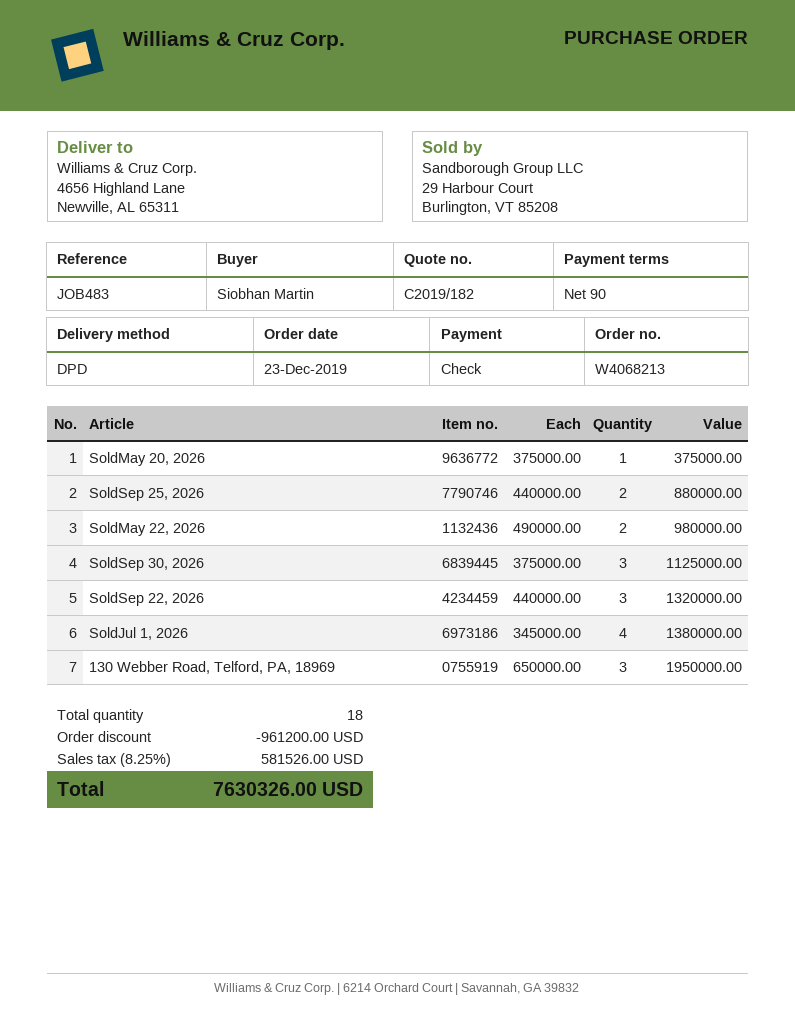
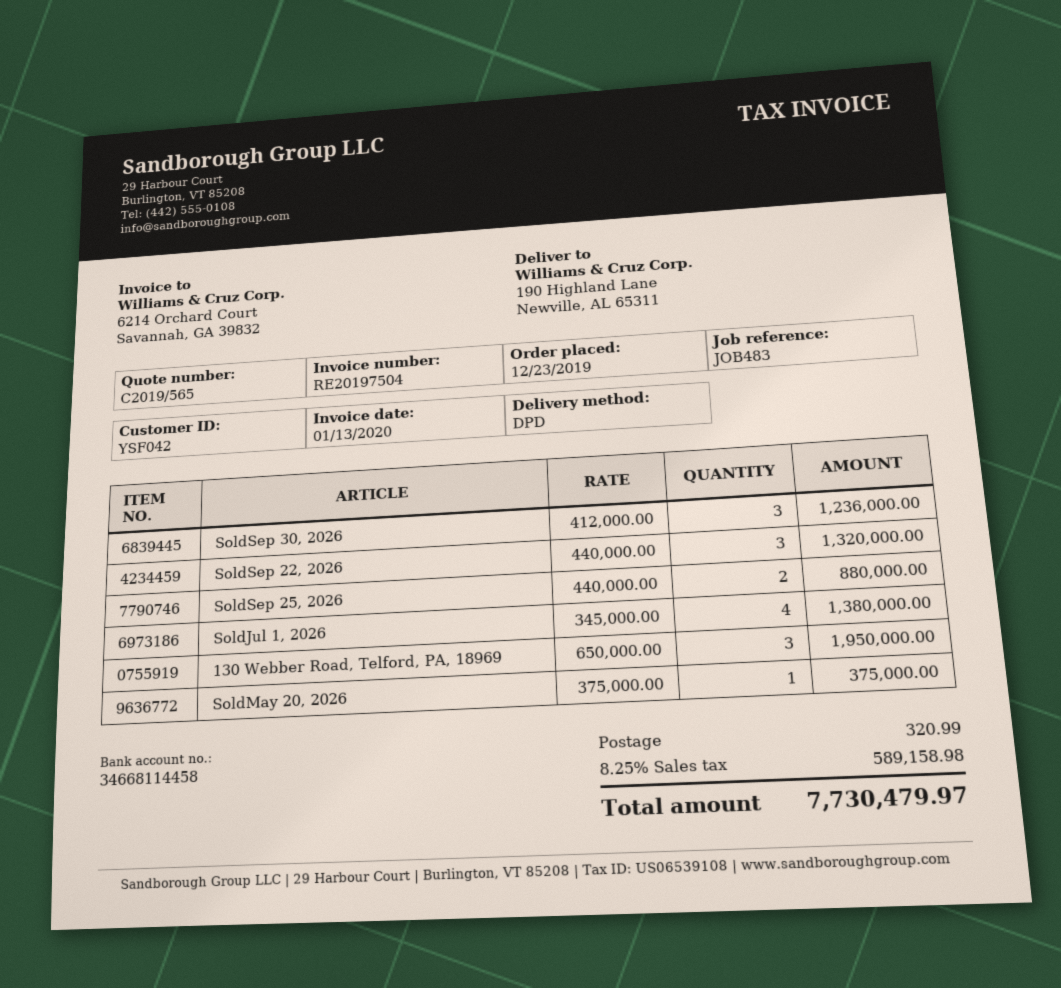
quote number: C2019/182 -> C2019/565
ship to: 4656 Highland Lane, Newville, AL 65311 -> 190 Highland Lane, Newville, AL 65311
SoldMay 22, 2026: 2 x 490000.00 = 980000.00 -> none
SoldSep 30, 2026: 3 x 375000.00 = 1125000.00 -> 3 x 412000.00 = 1236000.00
discount: 961200.00 -> none
shipping: none -> 320.99
tax: 8.25% = 581526.00 -> 8.25% = 589158.98
total: 7630326.00 -> 7730479.97

